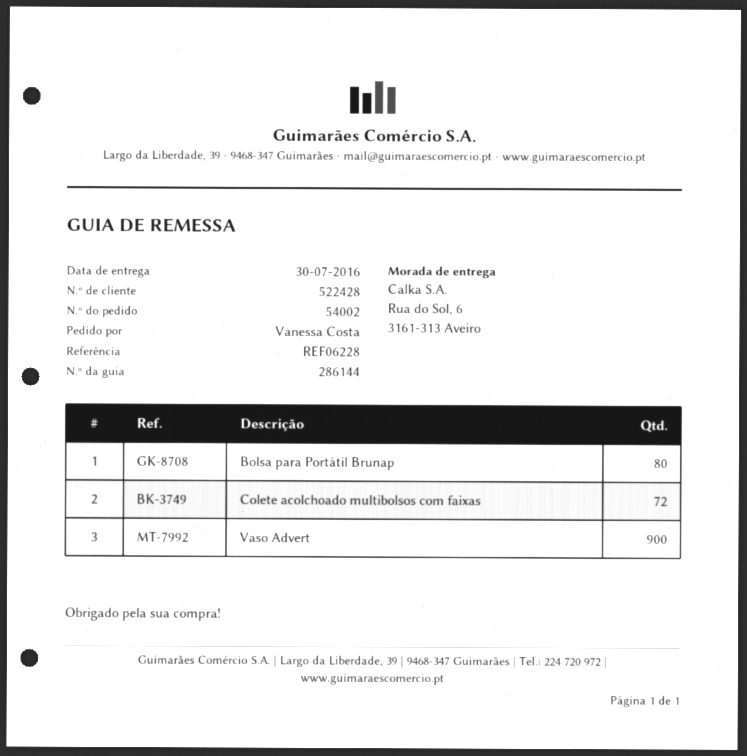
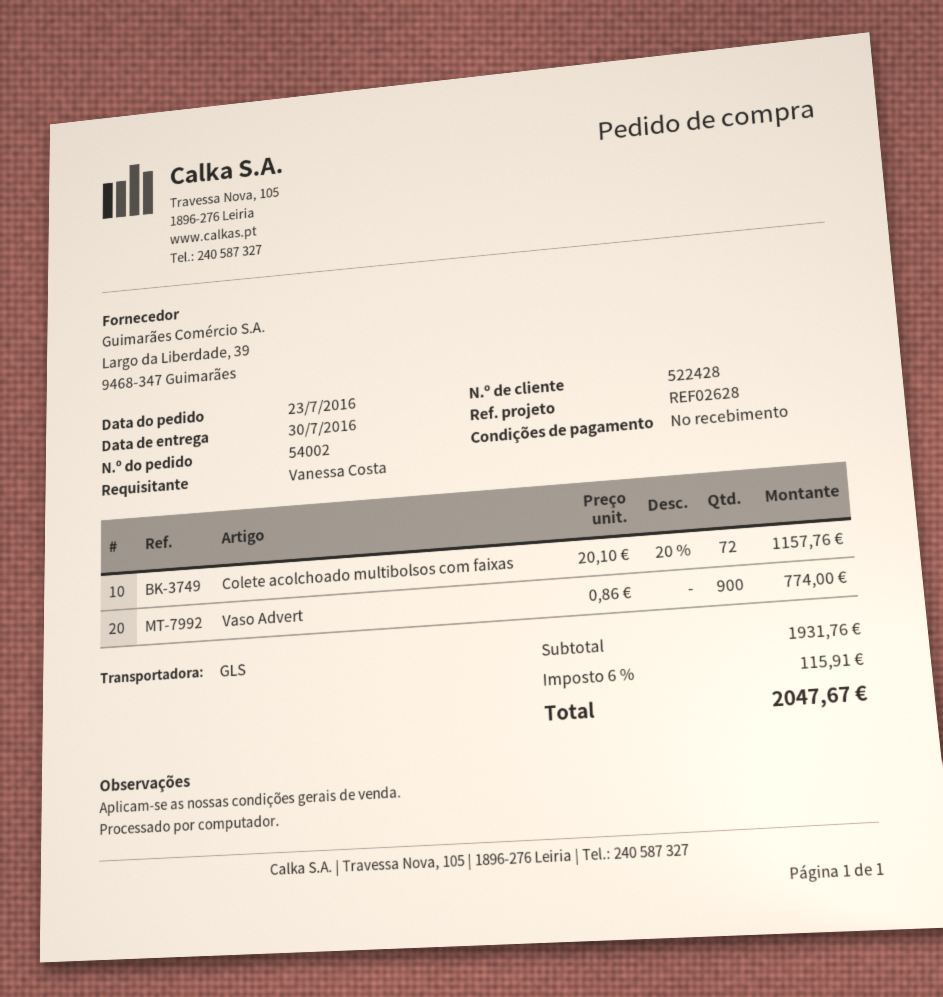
reference: REF06228 -> REF02628
Bolsa para Portátil Brunap: 80 -> none

